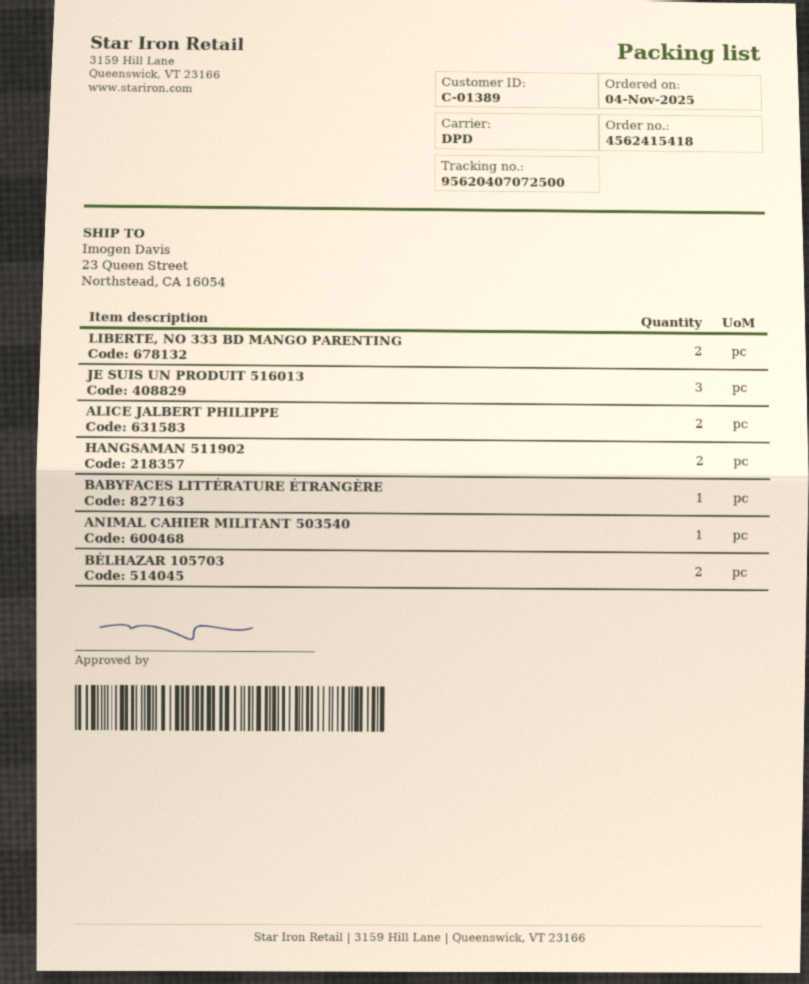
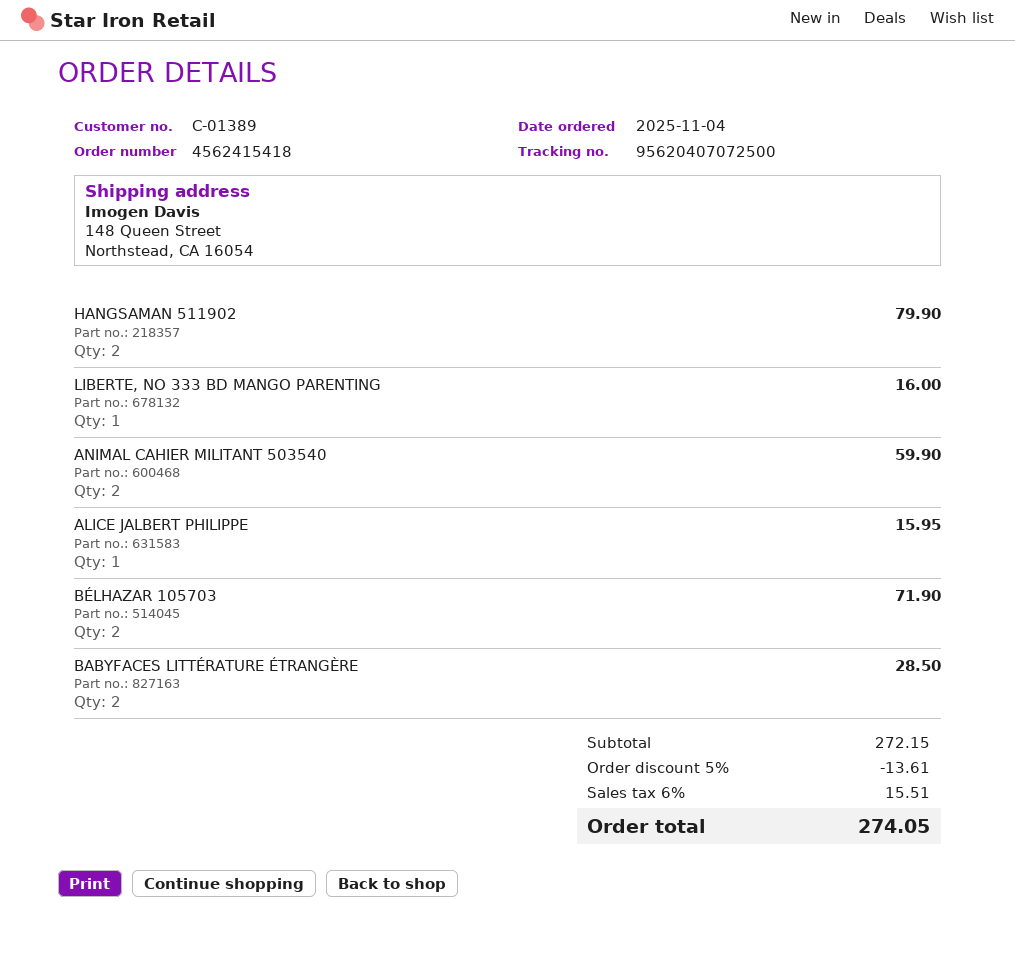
ship to: 23 Queen Street, Northstead, CA 16054 -> 148 Queen Street, Northstead, CA 16054
LIBERTE, NO 333 BD MANGO PARENTING: 2 -> 1
JE SUIS UN PRODUIT 516013: 3 -> none
ALICE JALBERT PHILIPPE: 2 -> 1
BABYFACES LITTÉRATURE ÉTRANGÈRE: 1 -> 2
ANIMAL CAHIER MILITANT 503540: 1 -> 2

